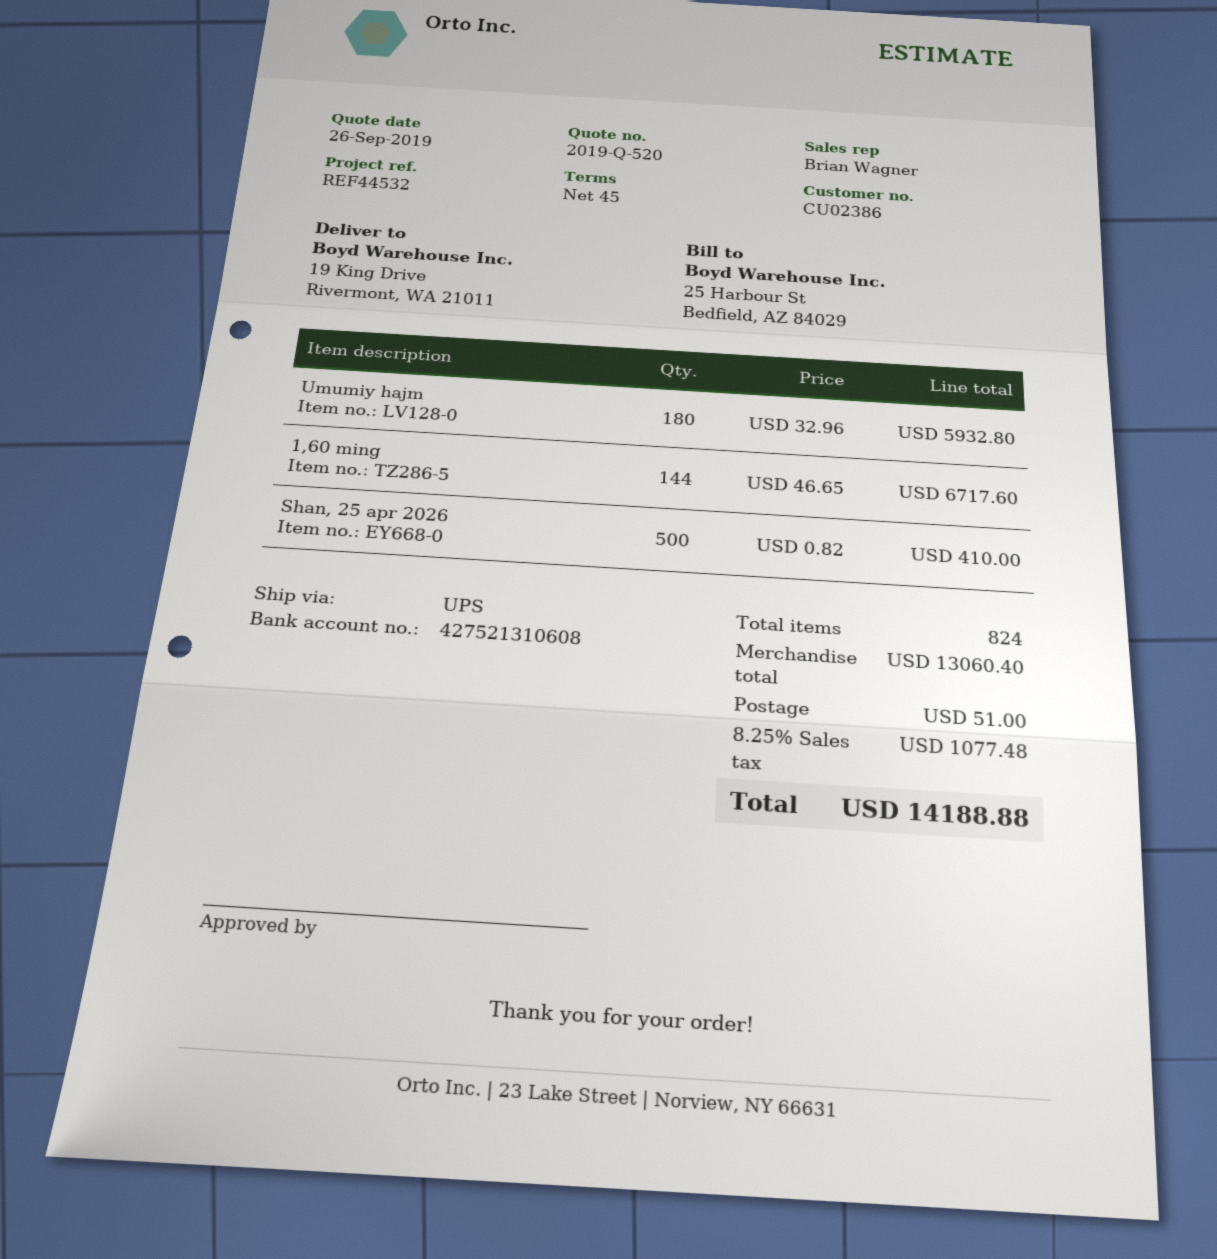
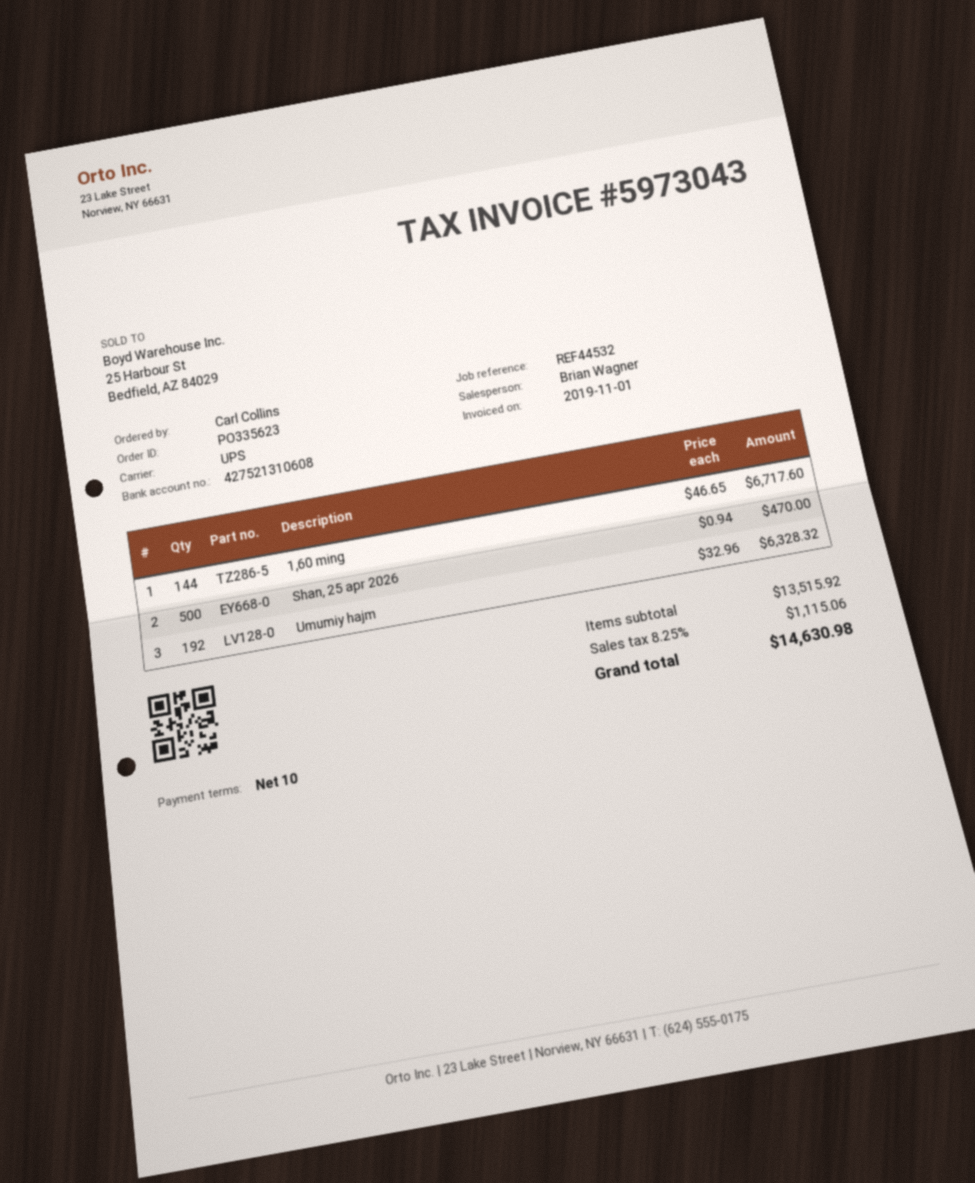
payment terms: 45 days -> 10 days
Umumiy hajm: 180 x 32.96 = 5932.80 -> 192 x 32.96 = 6328.32
Shan, 25 apr 2026: 500 x 0.82 = 410.00 -> 500 x 0.94 = 470.00
subtotal: 13060.40 -> 13515.92
shipping: 51.00 -> none
tax: 8.25% = 1077.48 -> 8.25% = 1115.06
total: 14188.88 -> 14630.98

